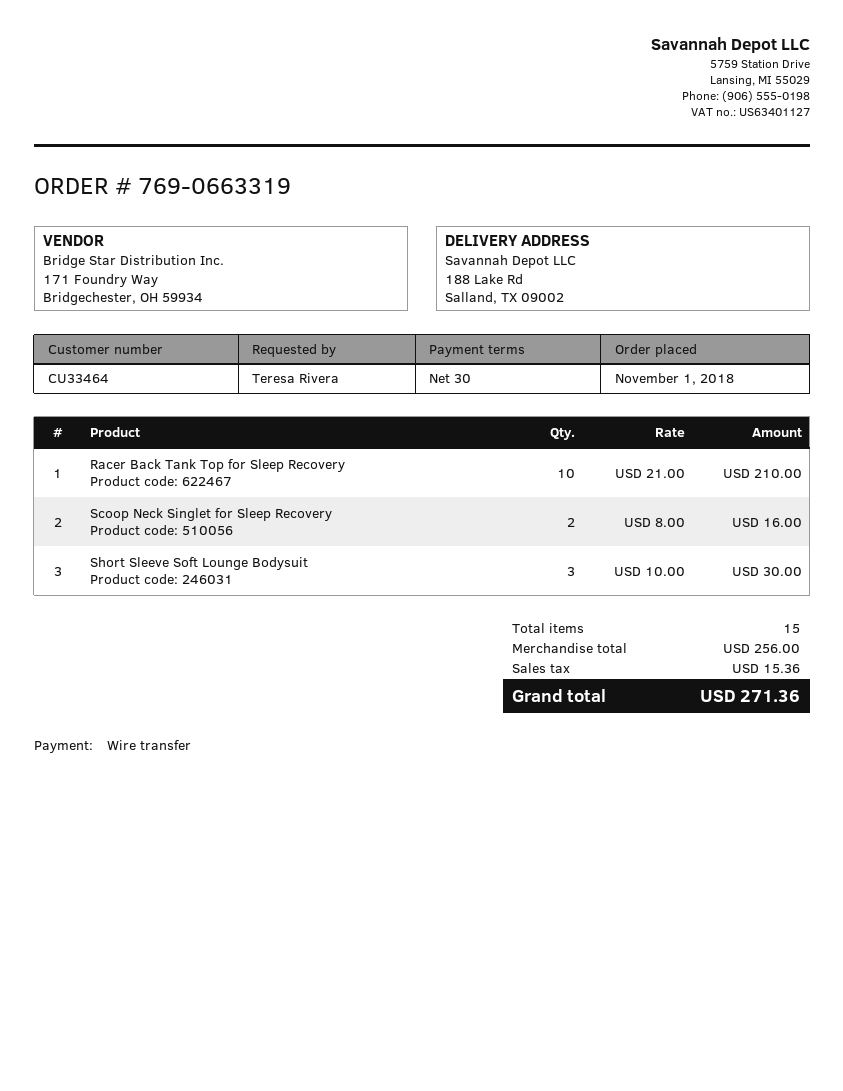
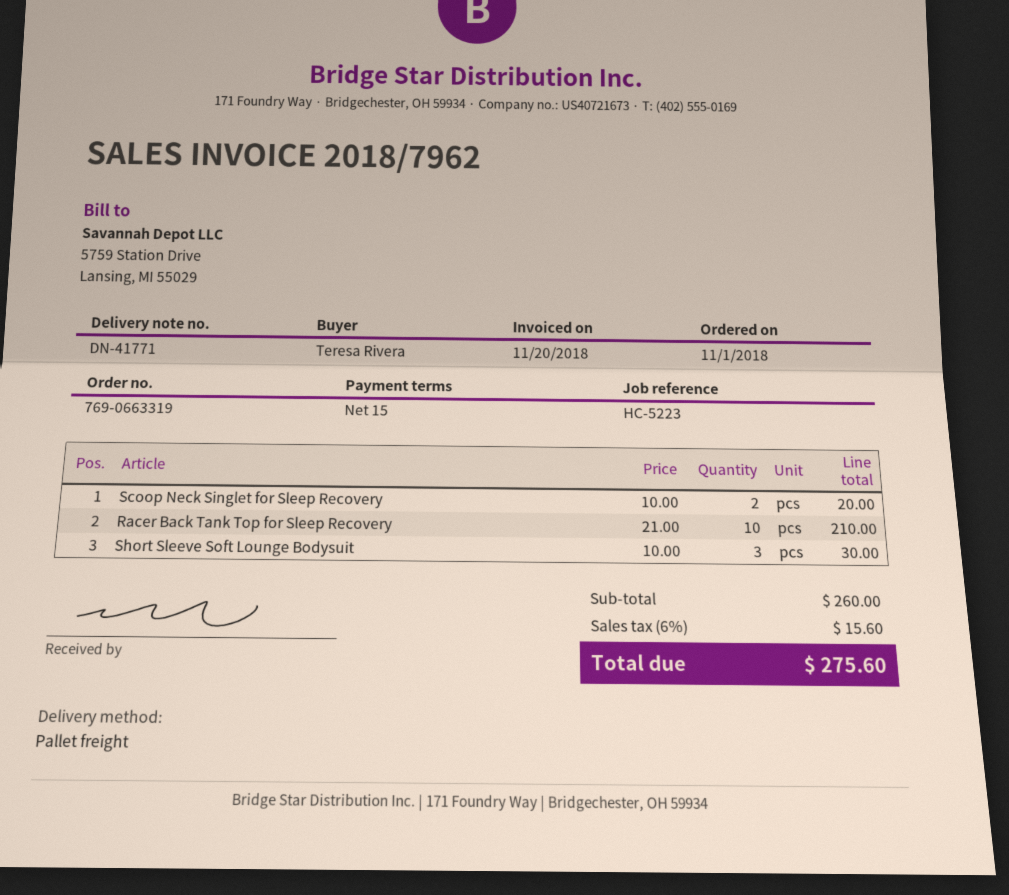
payment terms: 30 days -> 15 days
Scoop Neck Singlet for Sleep Recovery: 2 x 8.00 = 16.00 -> 2 x 10.00 = 20.00
subtotal: 256.00 -> 260.00
tax: 15.36 -> 15.60
total: 271.36 -> 275.60

